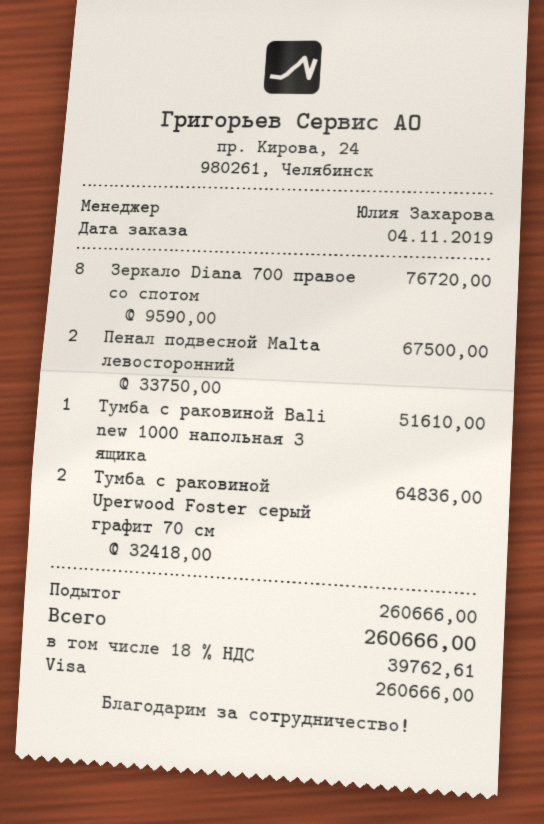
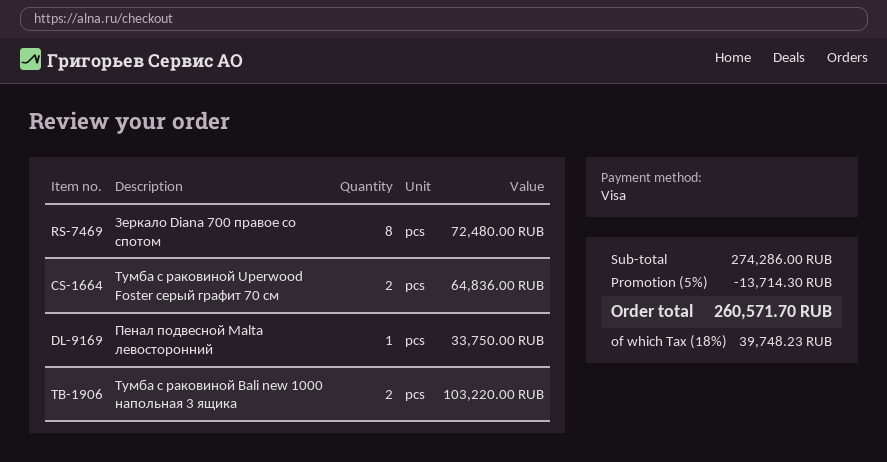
Зеркало Diana 700 правое со спотом: 8 for 76720.00 -> 8 for 72480.00
Пенал подвесной Malta левосторонний: 2 for 67500.00 -> 1 for 33750.00
Тумба с раковиной Bali new 1000 напольная 3 ящика: 1 for 51610.00 -> 2 for 103220.00
subtotal: 260666.00 -> 274286.00
discount: none -> 5% = 13714.30
tax: 18% = 39762.61 -> 18% = 39748.23
total: 260666.00 -> 260571.70

